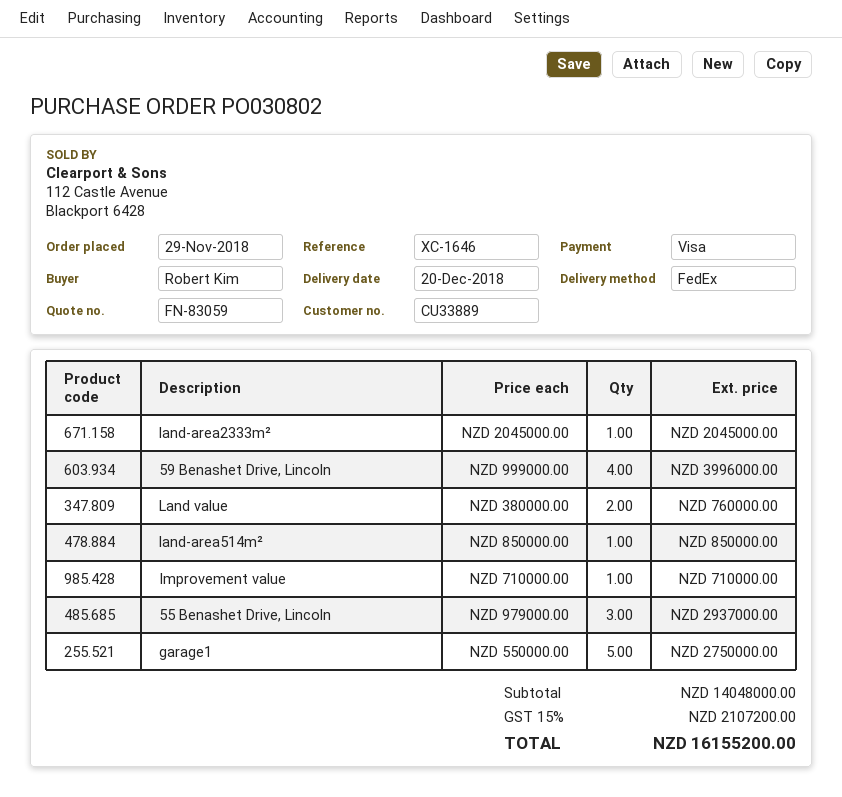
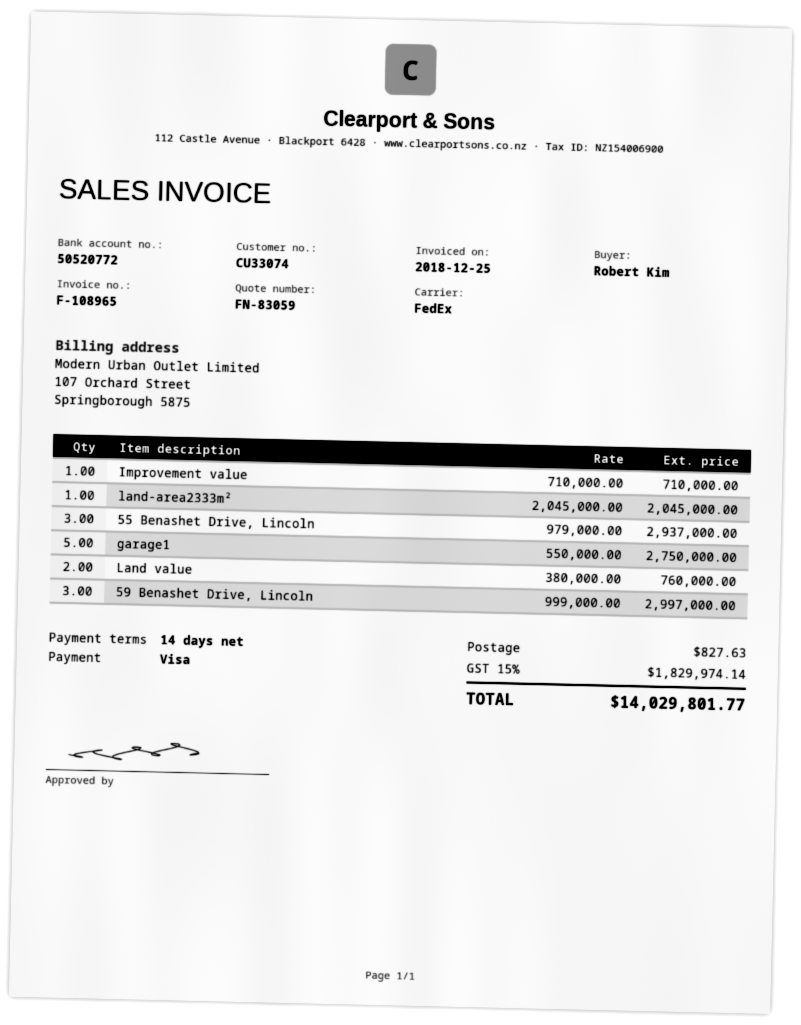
customer number: CU33889 -> CU33074
59 Benashet Drive, Lincoln: 4 x 999000.00 = 3996000.00 -> 3 x 999000.00 = 2997000.00
land-area514m²: 1 x 850000.00 = 850000.00 -> none
shipping: none -> 827.63
tax: 15% = 2107200.00 -> 15% = 1829974.14
total: 16155200.00 -> 14029801.77

